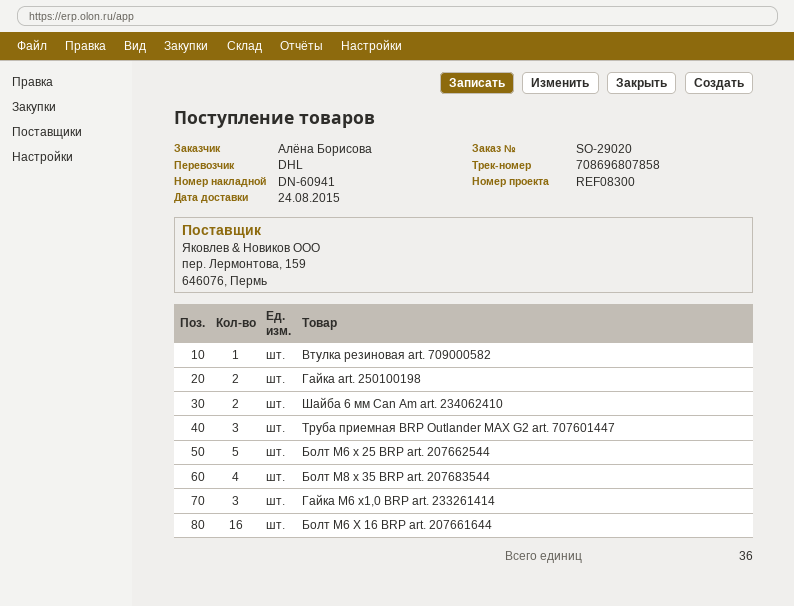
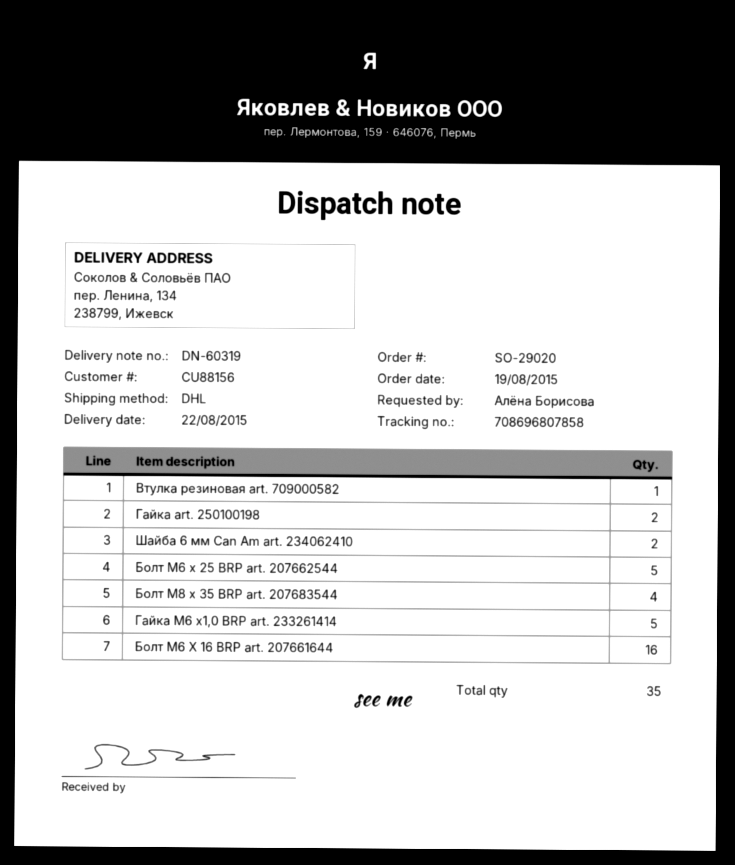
delivery note number: DN-60941 -> DN-60319
delivery date: 2015-08-24 -> 2015-08-22
Труба приемная BRP Outlander MAX G2 art. 707601447: 3 -> none
Гайка М6 х1,0 BRP art. 233261414: 3 -> 5
total quantity: 36 -> 35

